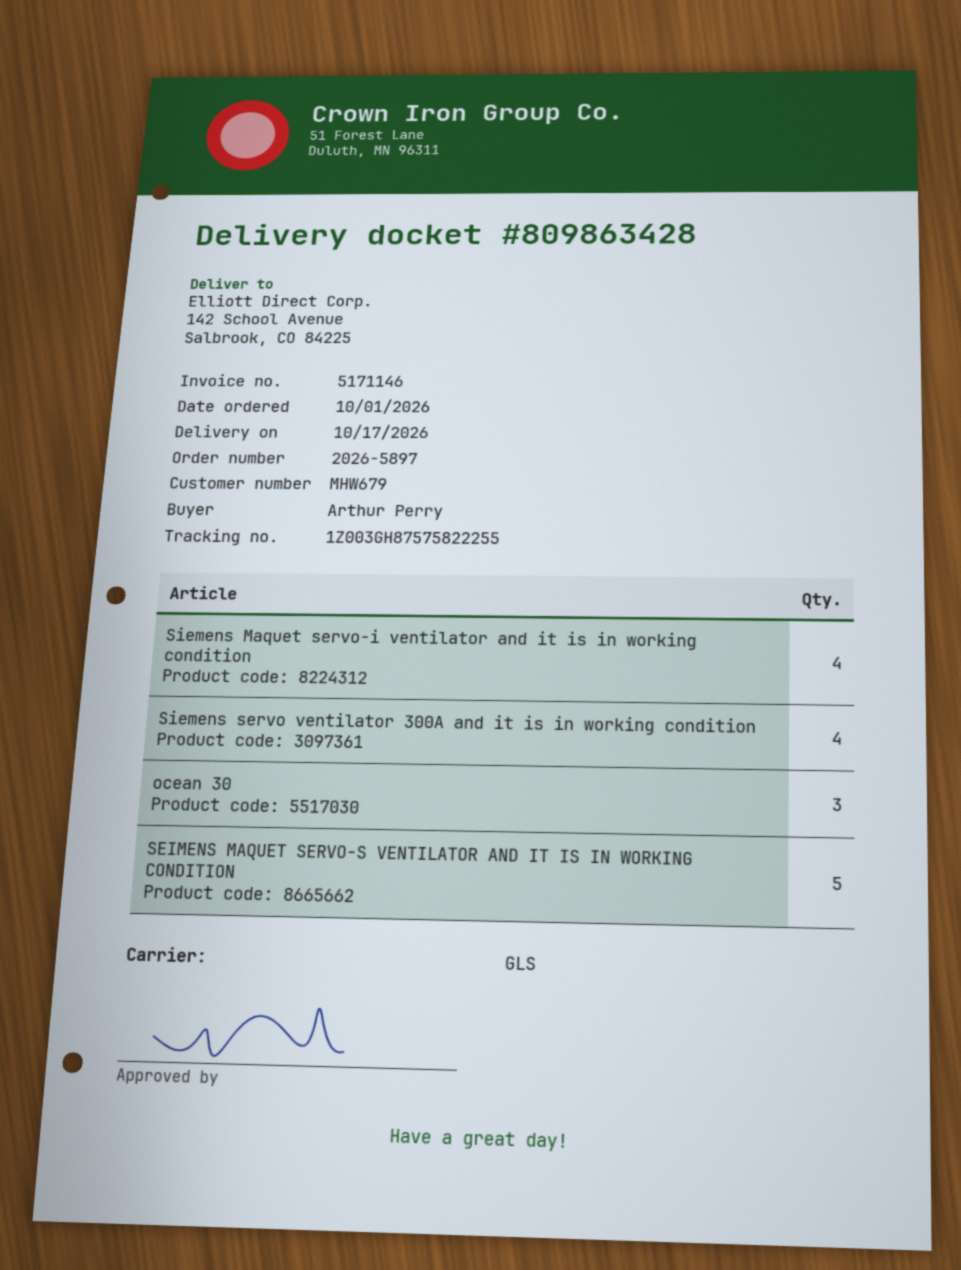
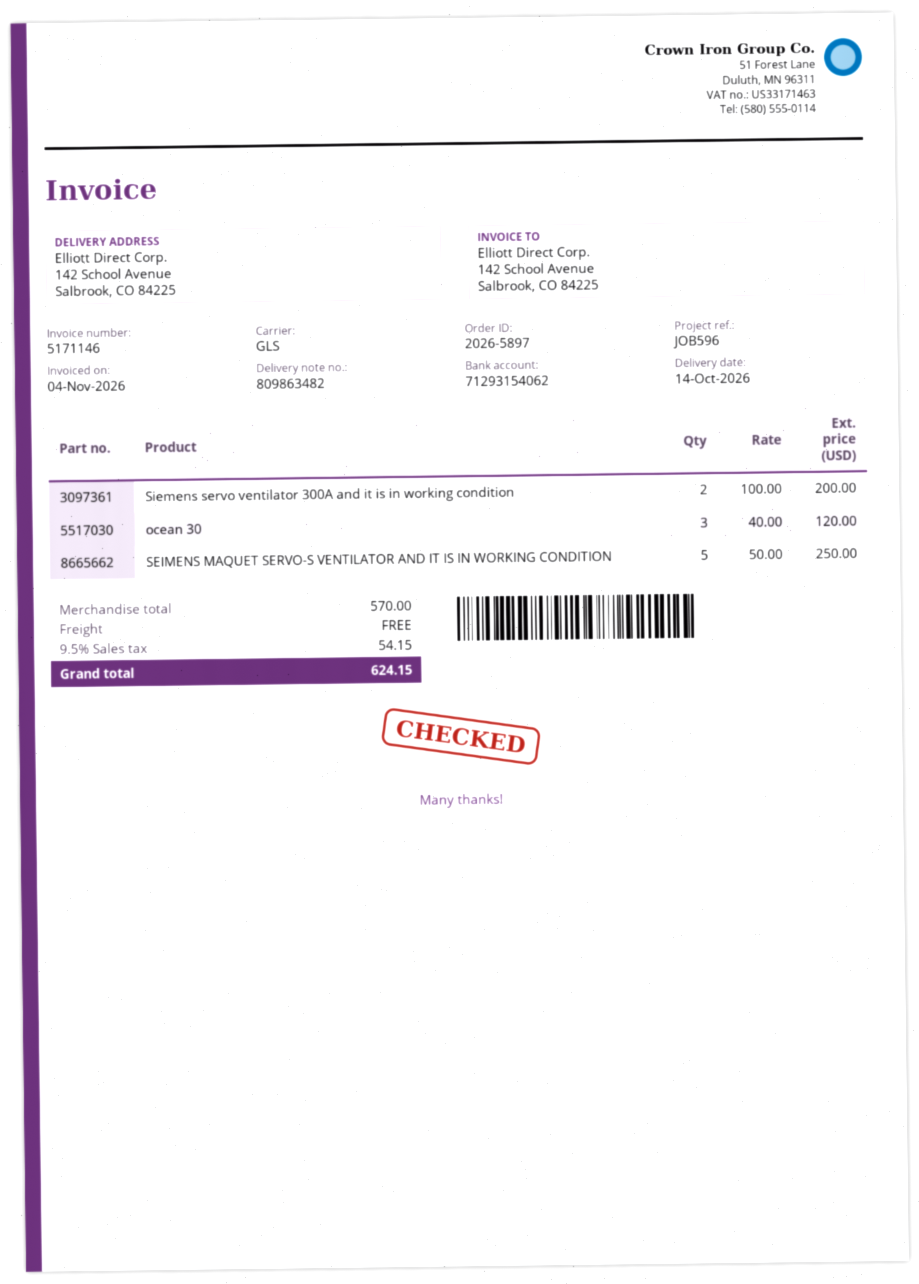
delivery note number: 809863428 -> 809863482
delivery date: 2026-10-17 -> 2026-10-14
Siemens Maquet servo-i ventilator and it is in working condition: 4 -> none
Siemens servo ventilator 300A and it is in working condition: 4 -> 2

